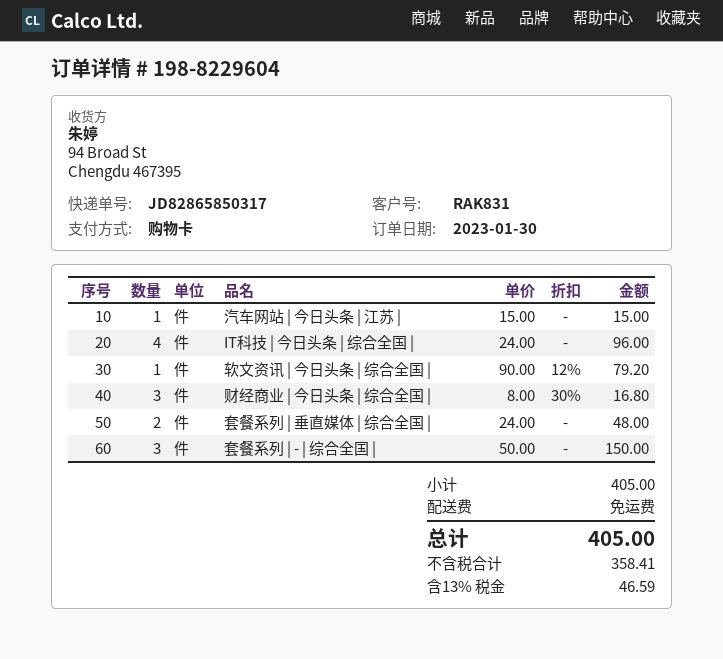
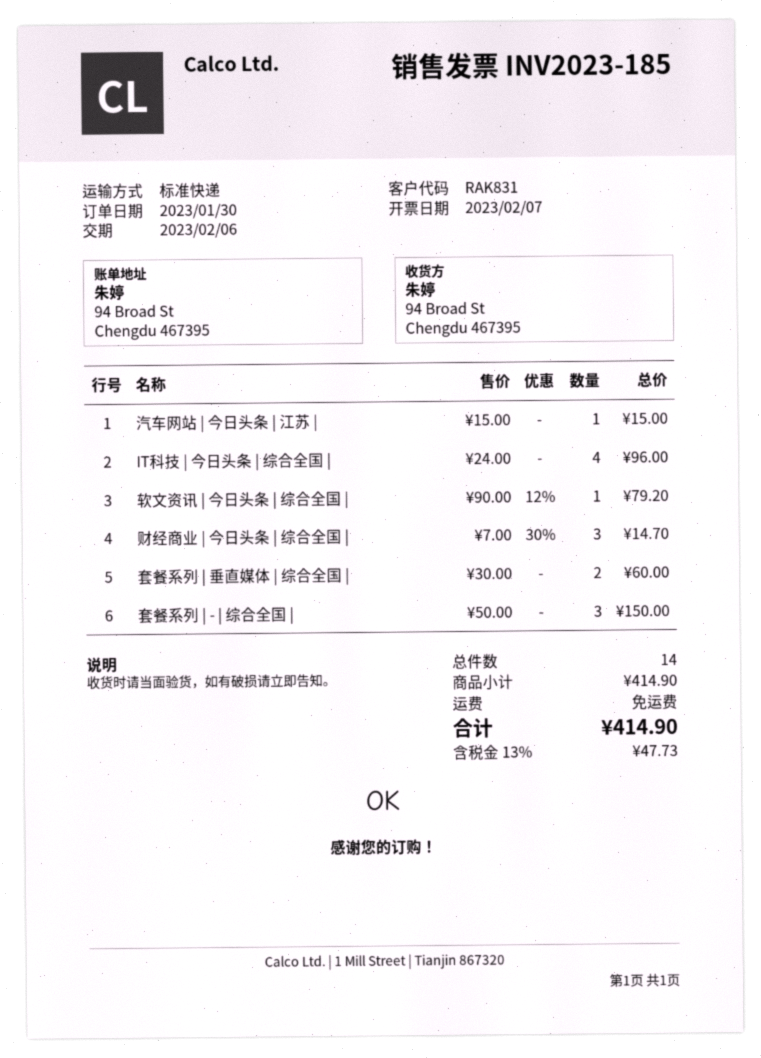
财经商业 | 今日头条 | 综合全国 |: 3 x 8.00 - 30% = 16.80 -> 3 x 7.00 - 30% = 14.70
套餐系列 | 垂直媒体 | 综合全国 |: 2 x 24.00 = 48.00 -> 2 x 30.00 = 60.00
subtotal: 405.00 -> 414.90
tax: 13% = 46.59 -> 13% = 47.73
total: 405.00 -> 414.90

